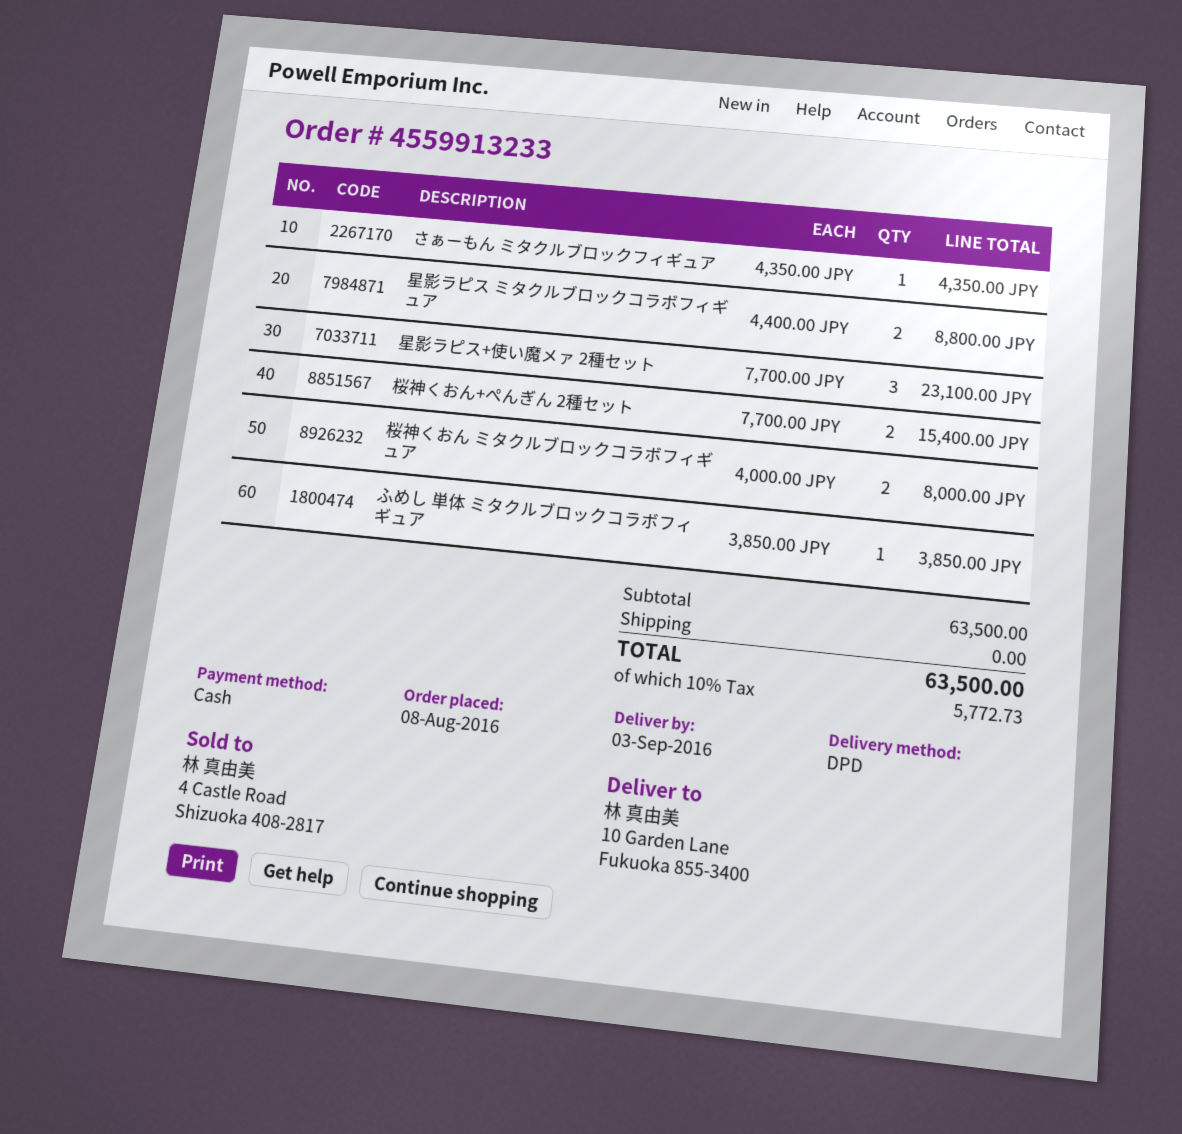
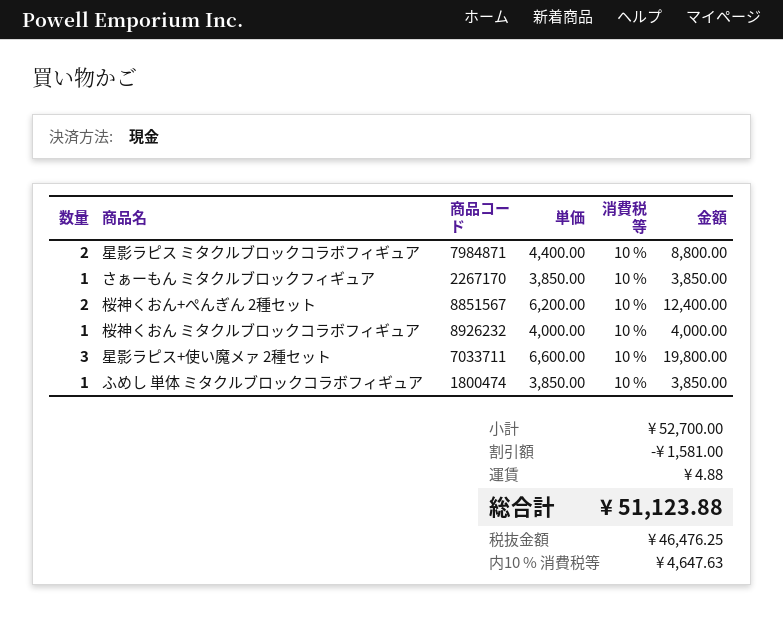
さぁーもん ミタクルブロックフィギュア: 1 x 4350.00 = 4350.00 -> 1 x 3850.00 = 3850.00
星影ラピス+使い魔メァ 2種セット: 3 x 7700.00 = 23100.00 -> 3 x 6600.00 = 19800.00
桜神くおん+ぺんぎん 2種セット: 2 x 7700.00 = 15400.00 -> 2 x 6200.00 = 12400.00
桜神くおん ミタクルブロックコラボフィギュア: 2 x 4000.00 = 8000.00 -> 1 x 4000.00 = 4000.00
subtotal: 63500.00 -> 52700.00
discount: none -> 1581.00
shipping: 0.00 -> 4.88
tax: 10% = 5772.73 -> 10% = 4647.63
total: 63500.00 -> 51123.88

